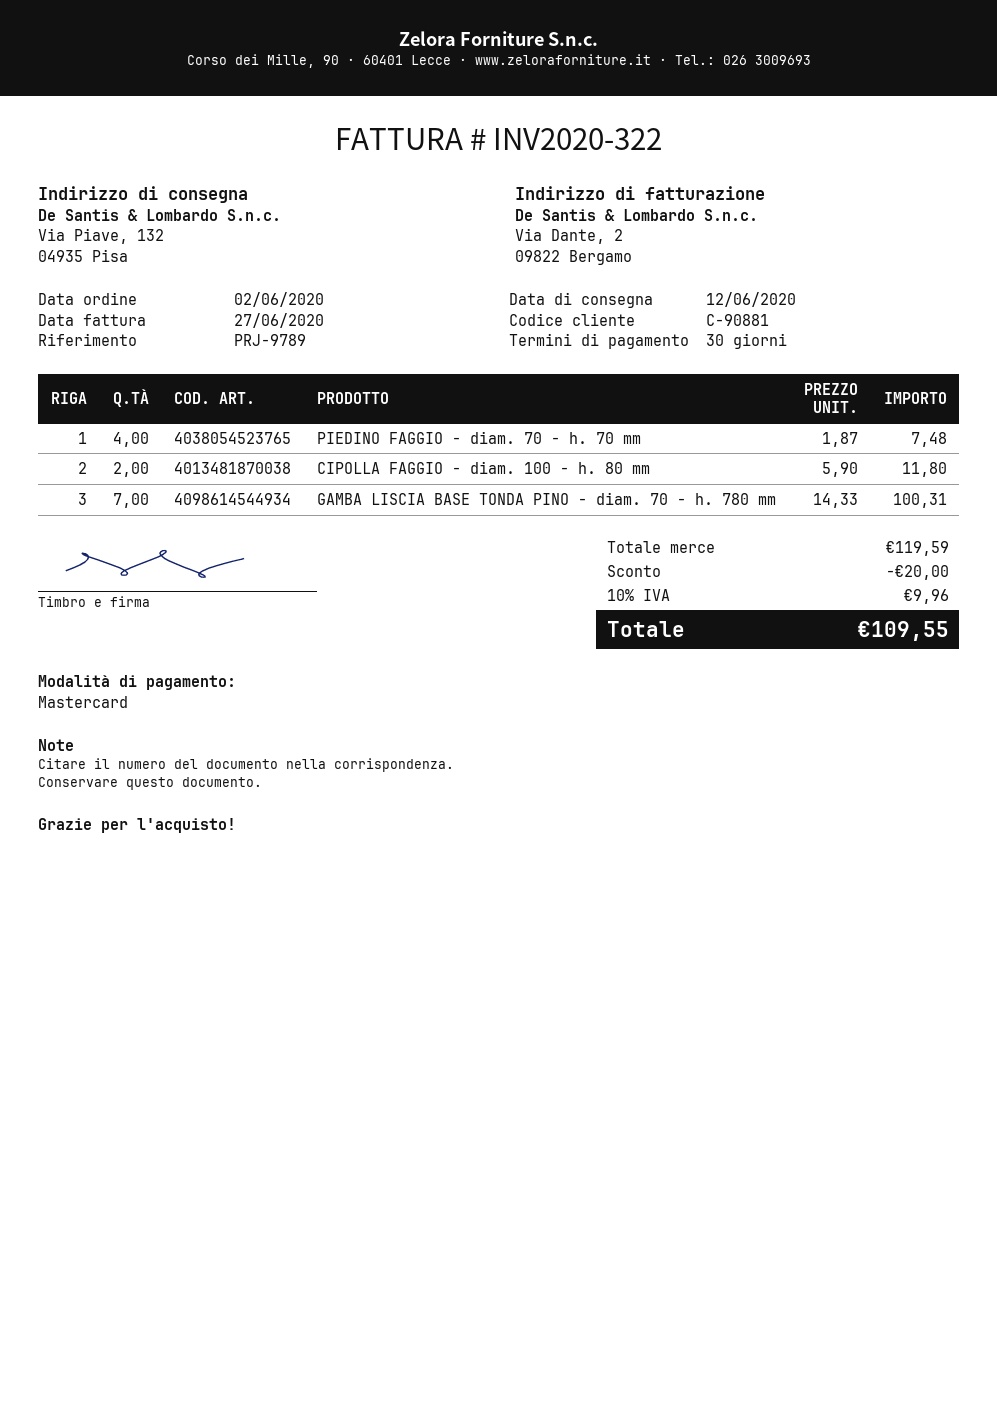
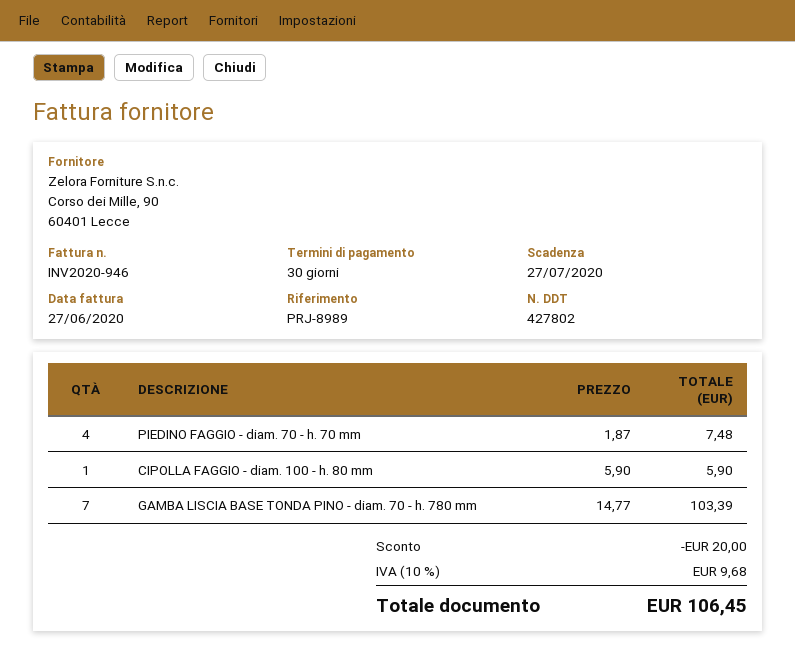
invoice number: INV2020-322 -> INV2020-946
reference: PRJ-9789 -> PRJ-8989
CIPOLLA FAGGIO - diam. 100 - h. 80 mm: 2 x 5.90 = 11.80 -> 1 x 5.90 = 5.90
GAMBA LISCIA BASE TONDA PINO - diam. 70 - h. 780 mm: 7 x 14.33 = 100.31 -> 7 x 14.77 = 103.39
tax: 10% = 9.96 -> 10% = 9.68
total: 109.55 -> 106.45

